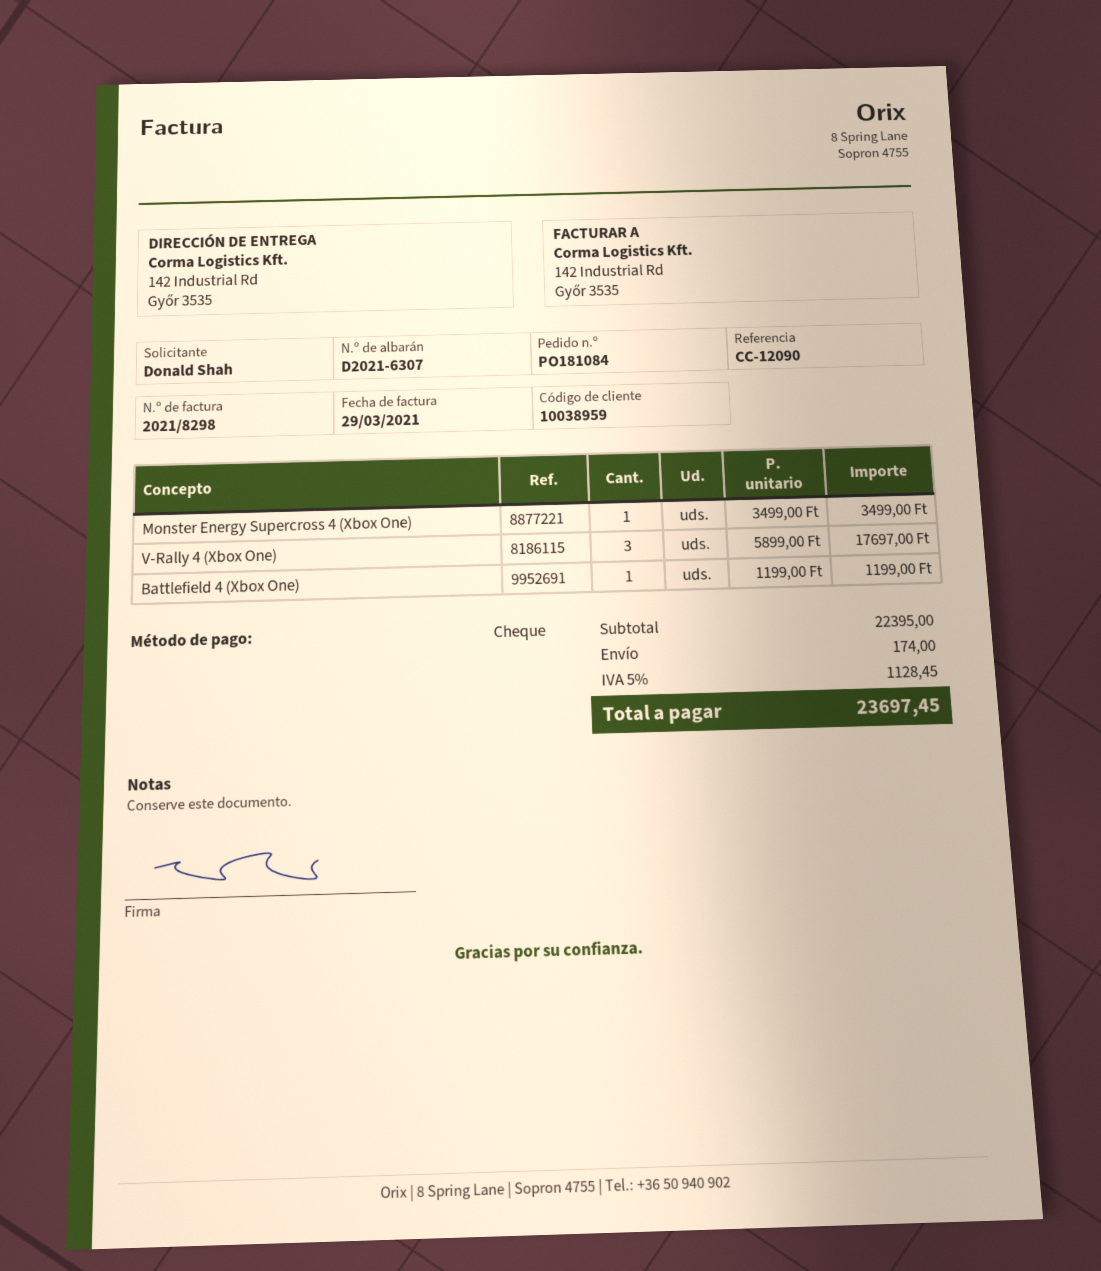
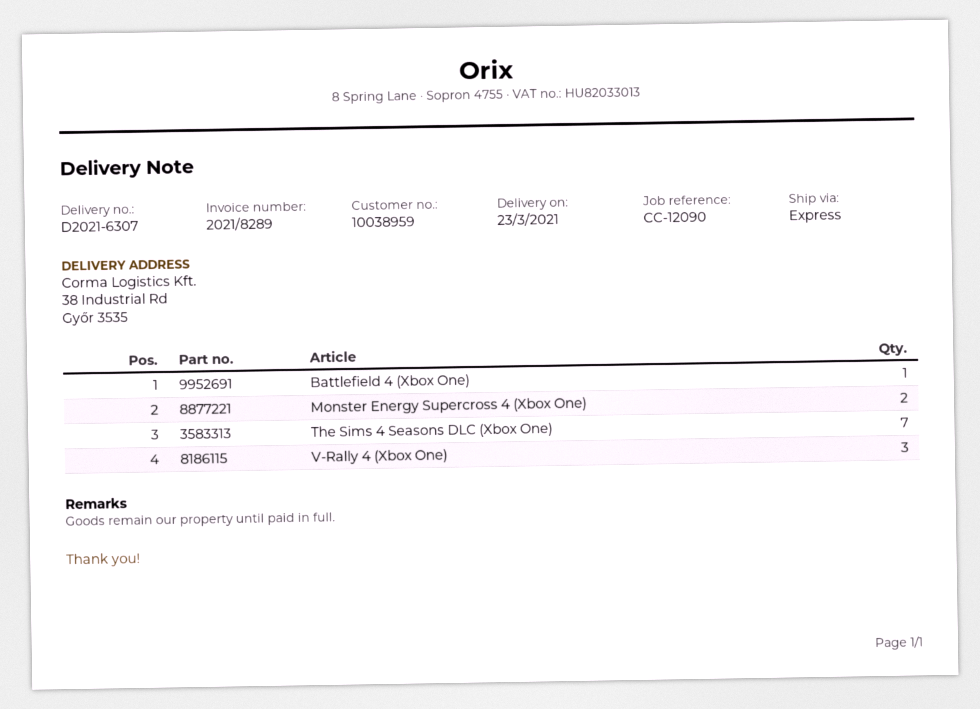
invoice number: 2021/8298 -> 2021/8289
ship to: 142 Industrial Rd, Győr 3535 -> 38 Industrial Rd, Győr 3535
Monster Energy Supercross 4 (Xbox One): 1 -> 2
The Sims 4 Seasons DLC (Xbox One): none -> 7

